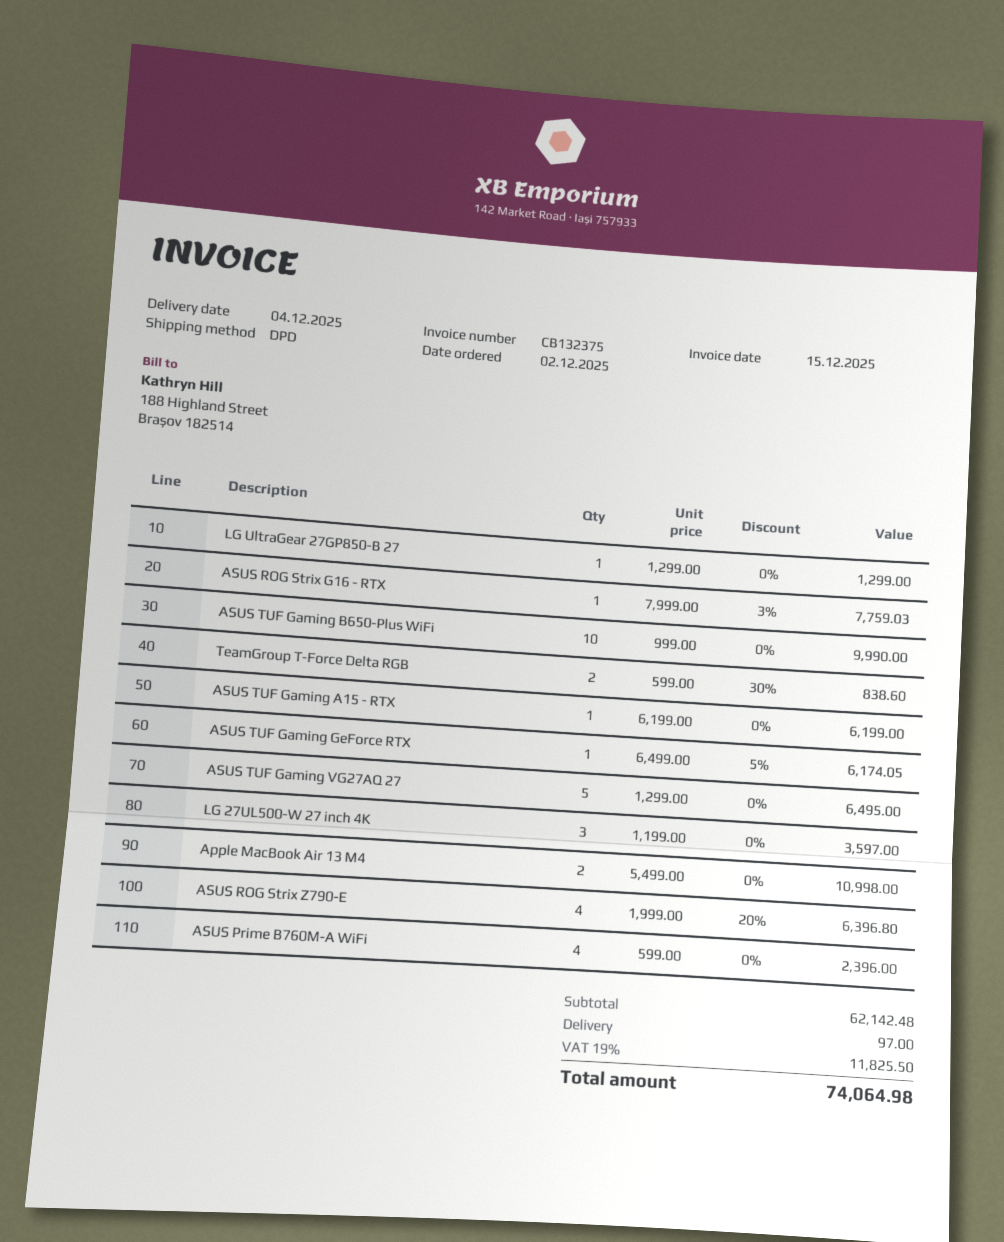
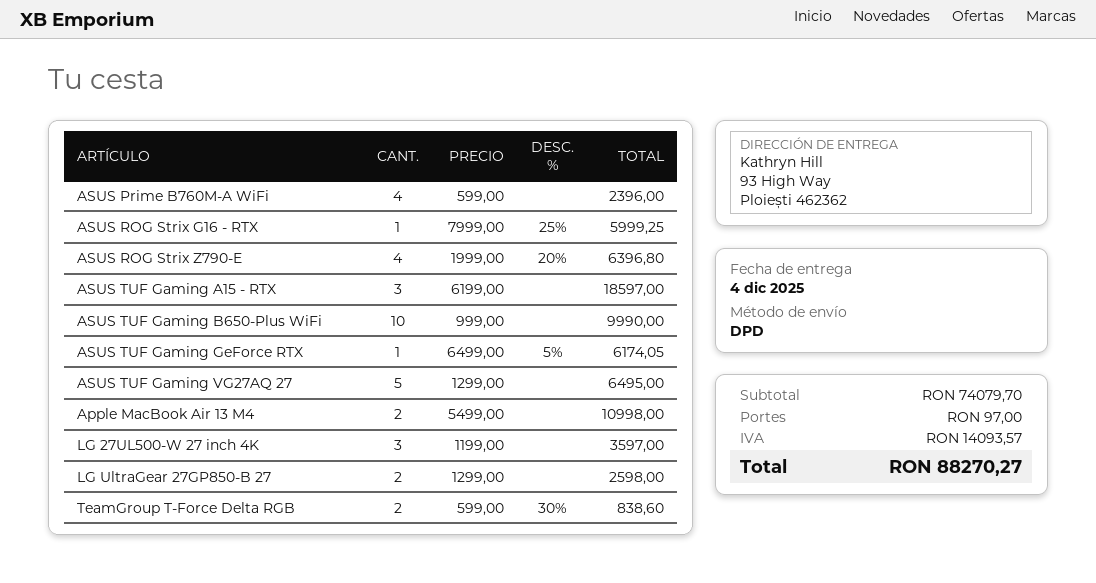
LG UltraGear 27GP850-B 27: 1 x 1299.00 = 1299.00 -> 2 x 1299.00 = 2598.00
ASUS ROG Strix G16 - RTX: 1 x 7999.00 - 3% = 7759.03 -> 1 x 7999.00 - 25% = 5999.25
ASUS TUF Gaming A15 - RTX: 1 x 6199.00 = 6199.00 -> 3 x 6199.00 = 18597.00
subtotal: 62142.48 -> 74079.70
tax: 11825.50 -> 14093.57
total: 74064.98 -> 88270.27

